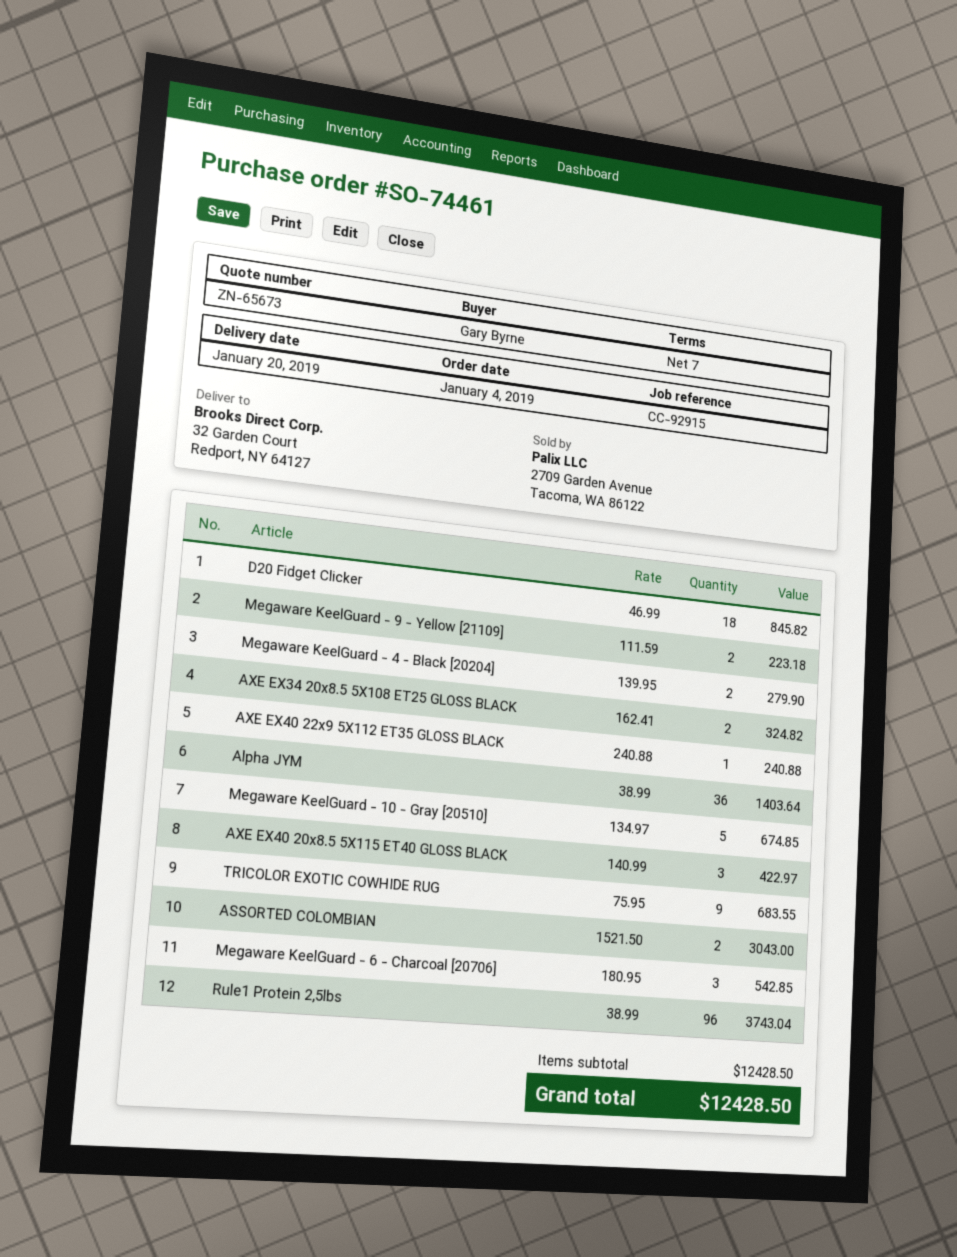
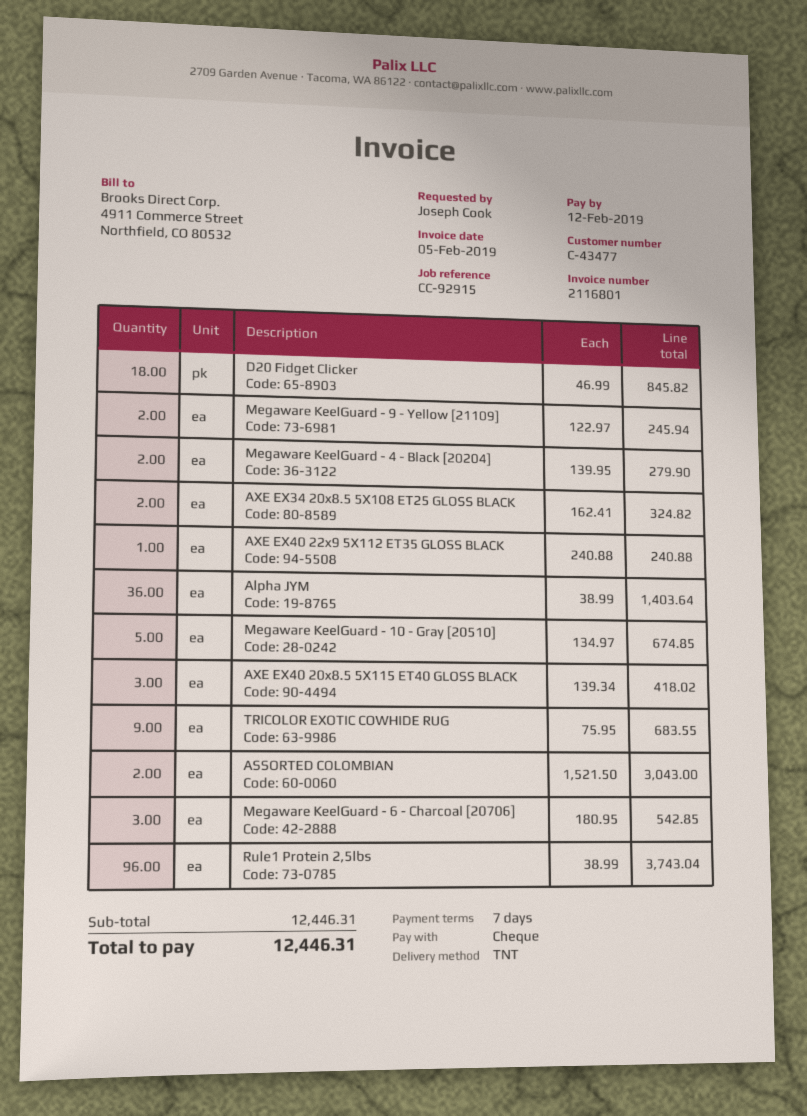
ordered by: Gary Byrne -> Joseph Cook
Megaware KeelGuard - 9 - Yellow [21109]: 2 x 111.59 = 223.18 -> 2 x 122.97 = 245.94
AXE EX40 20x8.5 5X115 ET40 GLOSS BLACK: 3 x 140.99 = 422.97 -> 3 x 139.34 = 418.02
subtotal: 12428.50 -> 12446.31
total: 12428.50 -> 12446.31

